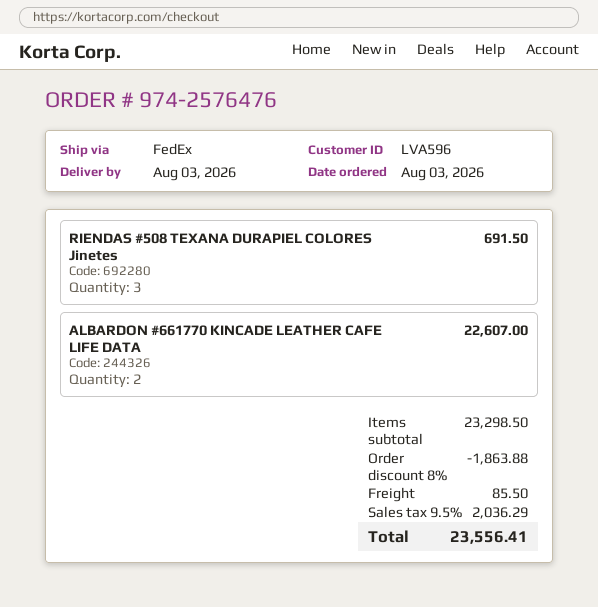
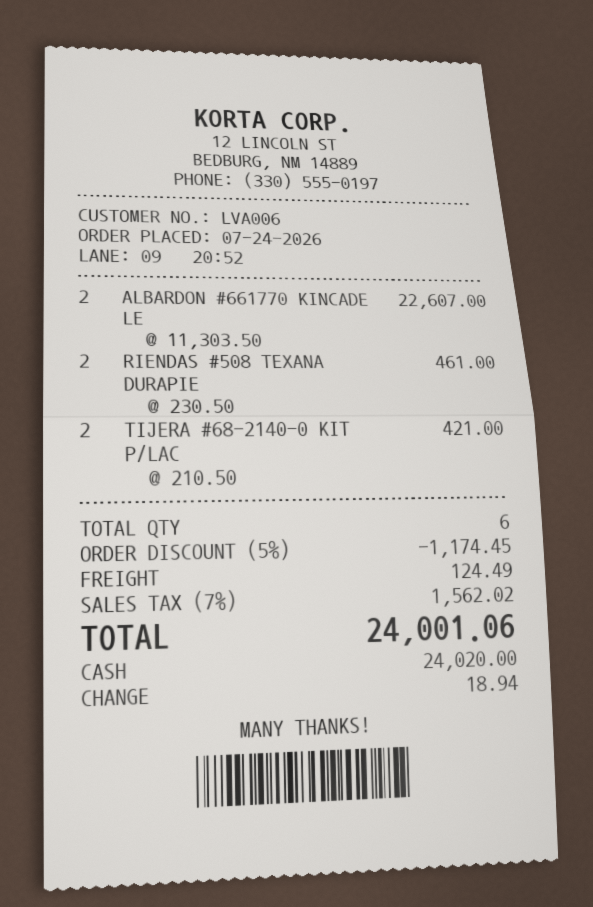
order date: 2026-08-03 -> 2026-07-24
customer number: LVA596 -> LVA006
RIENDAS #508 TEXANA DURAPIEL COLORES Jinetes: 3 for 691.50 -> 2 for 461.00
TIJERA #68-2140-0 KIT P/LAC: none -> 2 for 421.00
discount: 8% = 1863.88 -> 5% = 1174.45
shipping: 85.50 -> 124.49
tax: 9.5% = 2036.29 -> 7% = 1562.02
total: 23556.41 -> 24001.06

